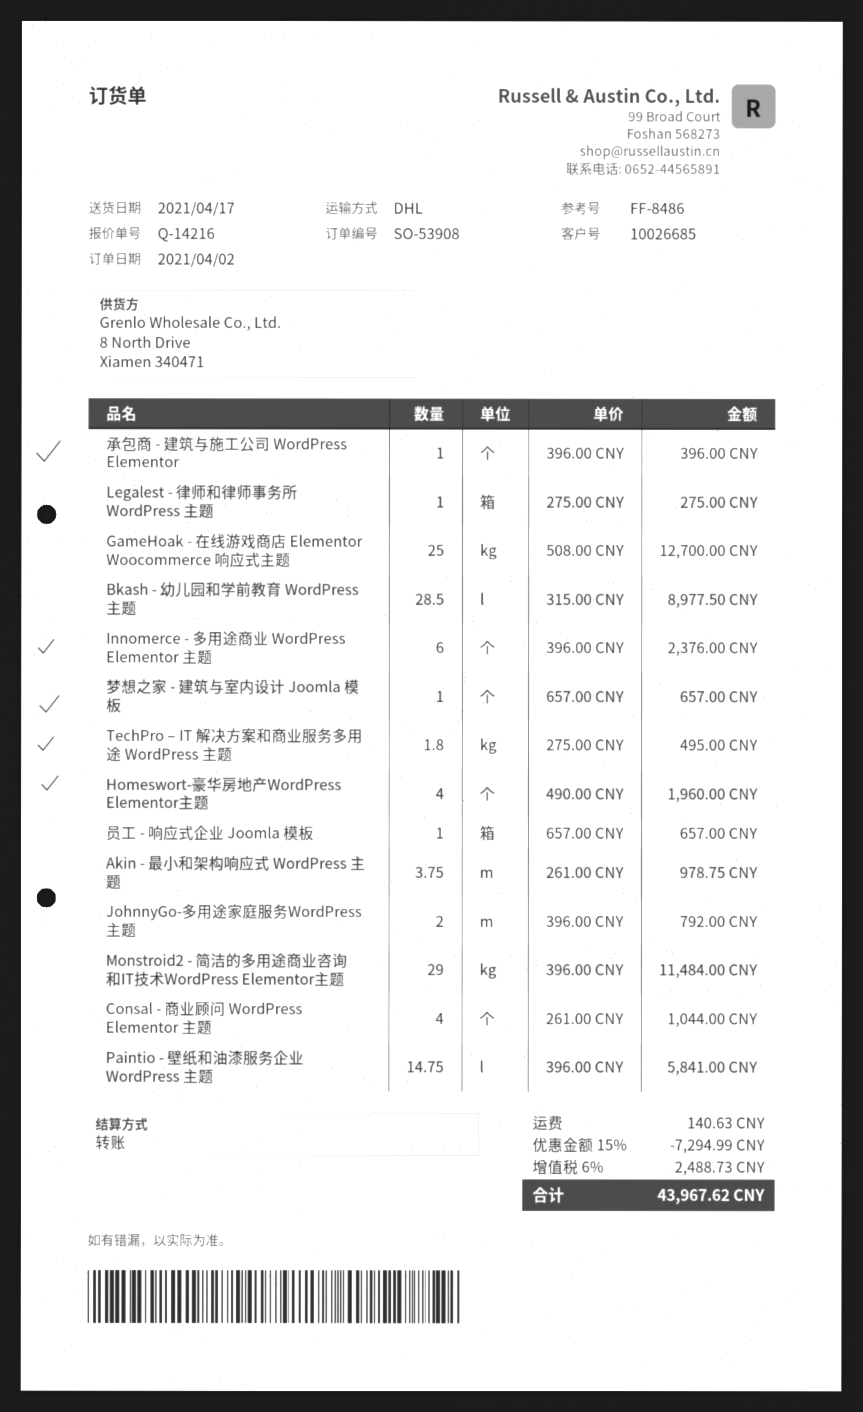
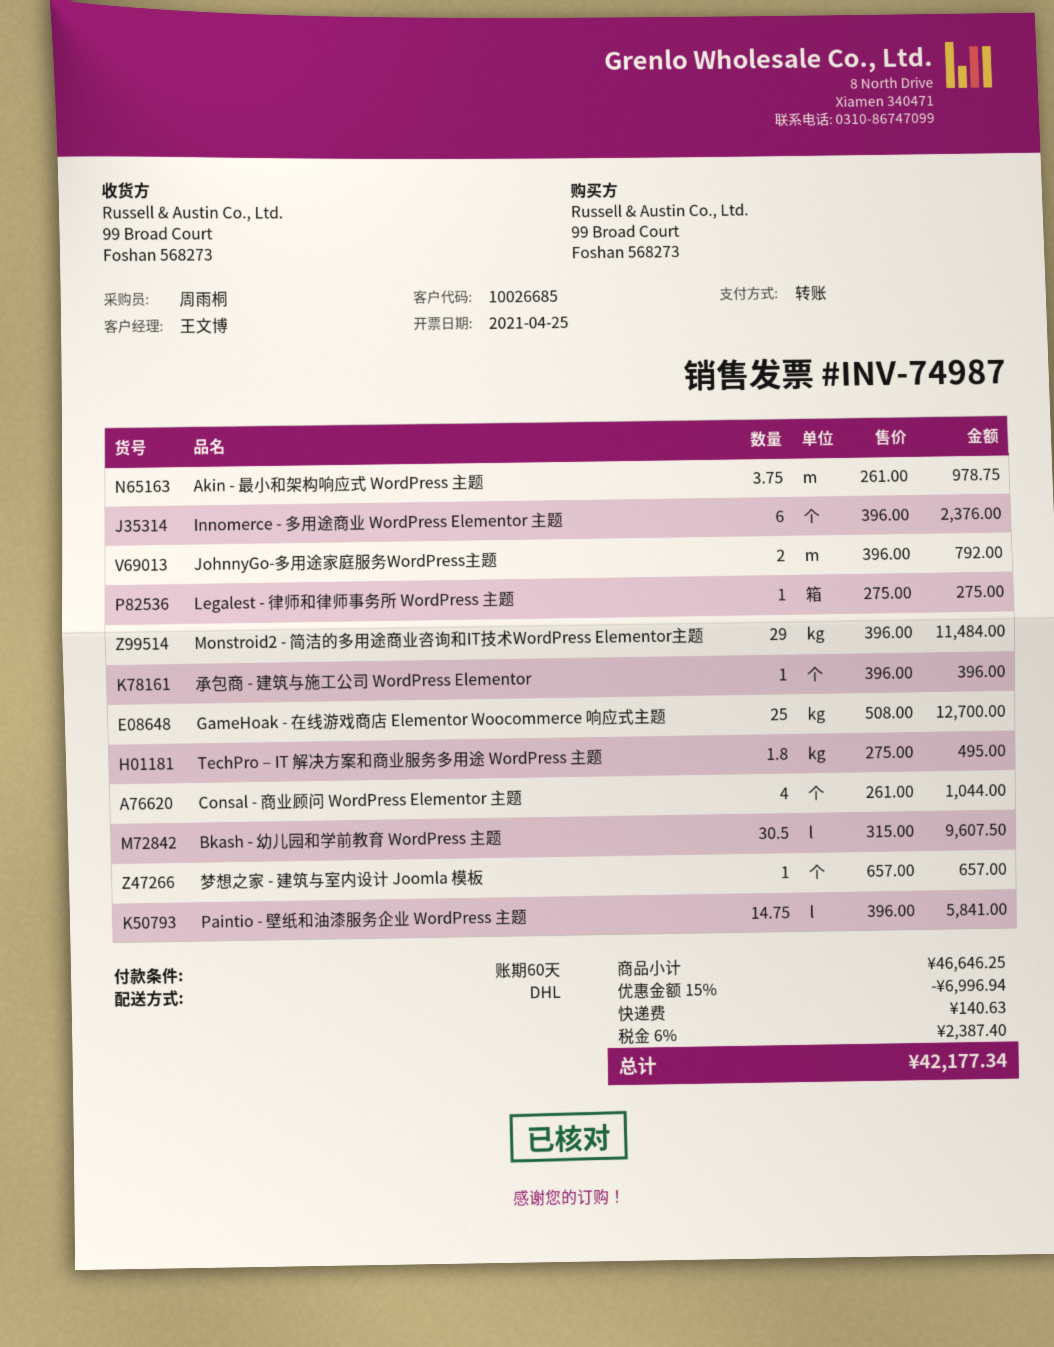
Bkash - 幼儿园和学前教育 WordPress 主题: 28.5 x 315.00 = 8977.50 -> 30.5 x 315.00 = 9607.50
Homeswort-豪华房地产WordPress Elementor主题: 4 x 490.00 = 1960.00 -> none
员工 - 响应式企业 Joomla 模板: 1 x 657.00 = 657.00 -> none
discount: 15% = 7294.99 -> 15% = 6996.94
tax: 6% = 2488.73 -> 6% = 2387.40
total: 43967.62 -> 42177.34

